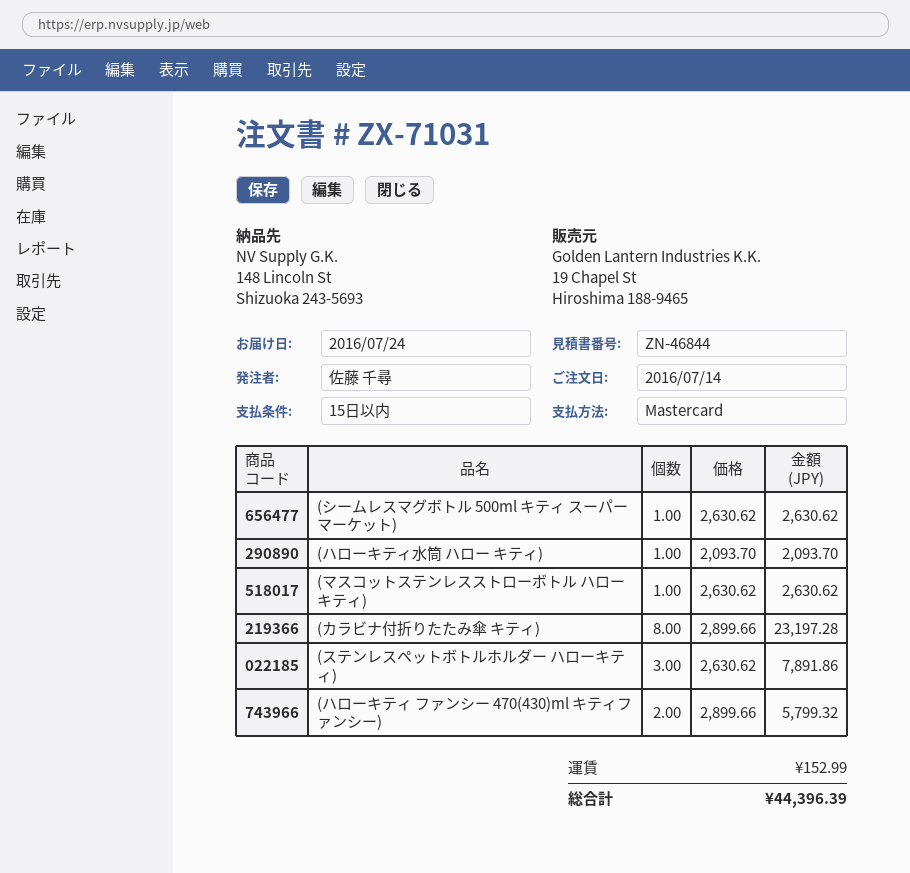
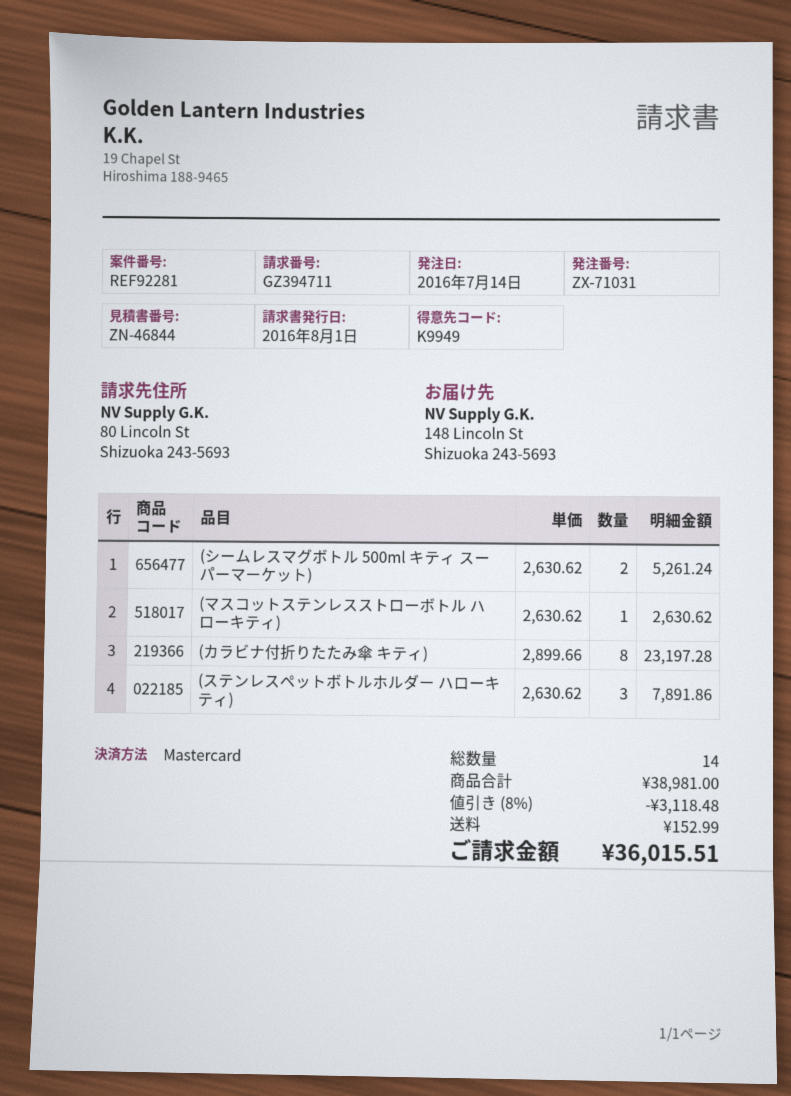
(シームレスマグボトル 500ml キティ スーパーマーケット): 1 x 2630.62 = 2630.62 -> 2 x 2630.62 = 5261.24
(ハローキティ水筒 ハロー キティ): 1 x 2093.70 = 2093.70 -> none
(ハローキティ ファンシー 470(430)ml キティファンシー): 2 x 2899.66 = 5799.32 -> none
discount: none -> 8% = 3118.48
total: 44396.39 -> 36015.51

